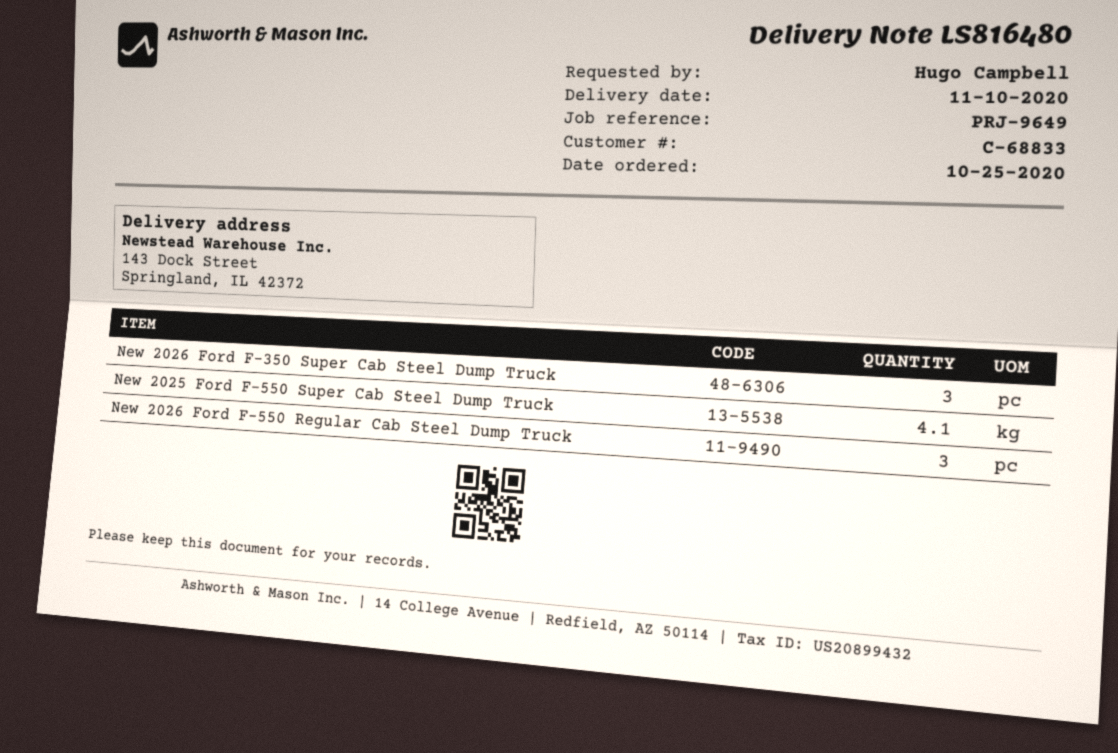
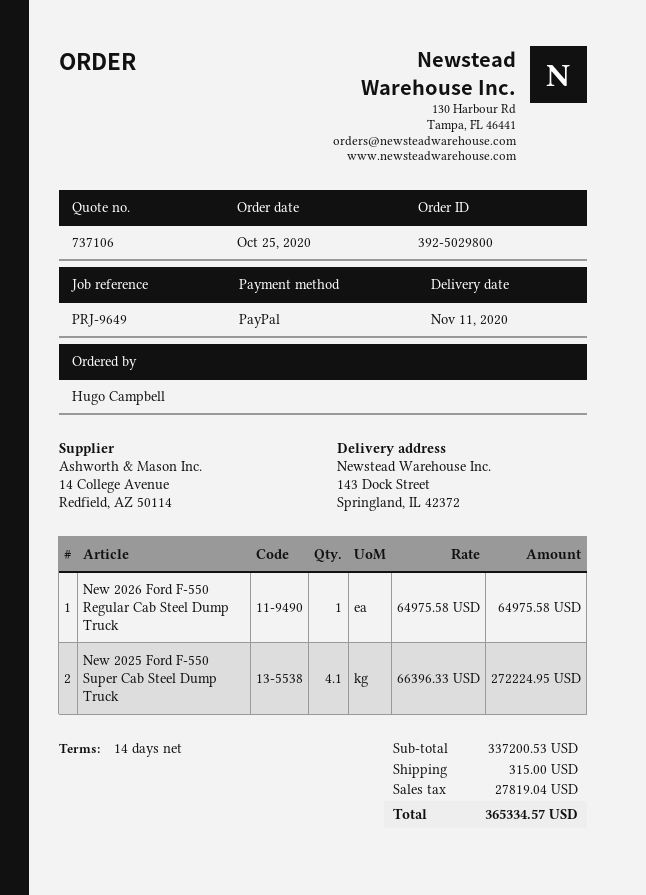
delivery date: 2020-11-10 -> 2020-11-11
New 2026 Ford F-350 Super Cab Steel Dump Truck: 3 -> none
New 2026 Ford F-550 Regular Cab Steel Dump Truck: 3 -> 1

